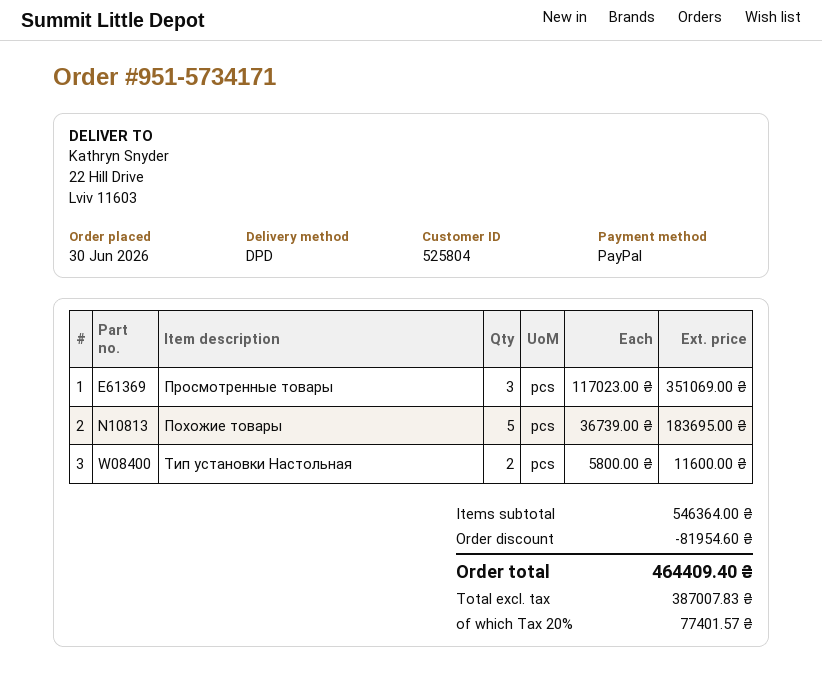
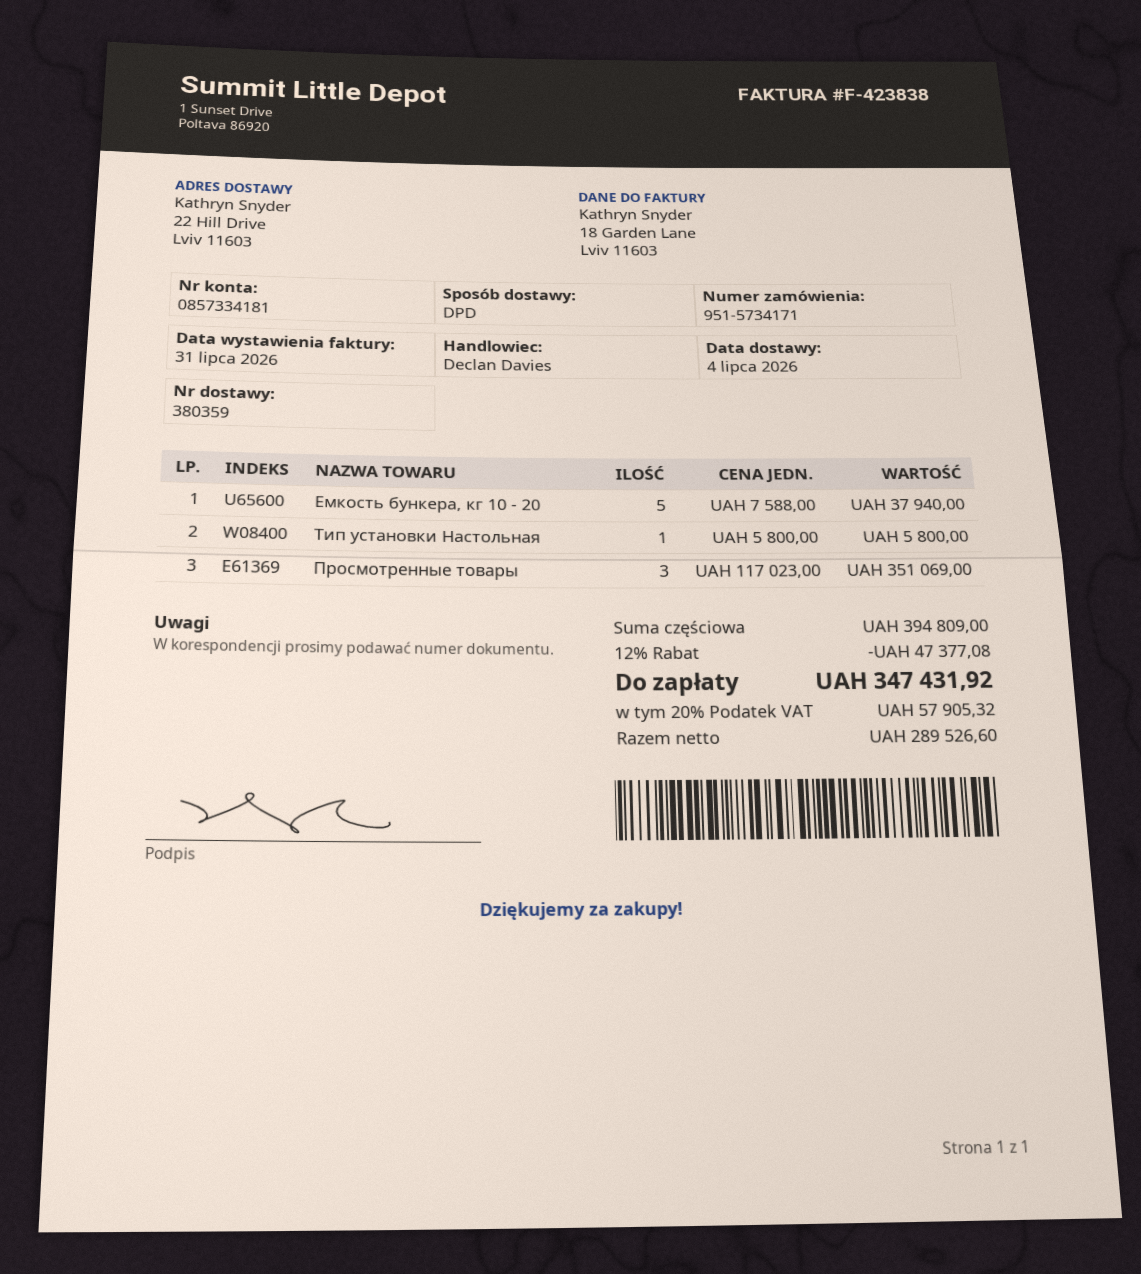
Похожие товары: 5 x 36739.00 = 183695.00 -> none
Тип установки Настольная: 2 x 5800.00 = 11600.00 -> 1 x 5800.00 = 5800.00
Емкость бункера, кг 10 - 20: none -> 5 x 7588.00 = 37940.00
subtotal: 546364.00 -> 394809.00
discount: 81954.60 -> 47377.08
net: 387007.83 -> 289526.60
tax: 20% = 77401.57 -> 20% = 57905.32
total: 464409.40 -> 347431.92

